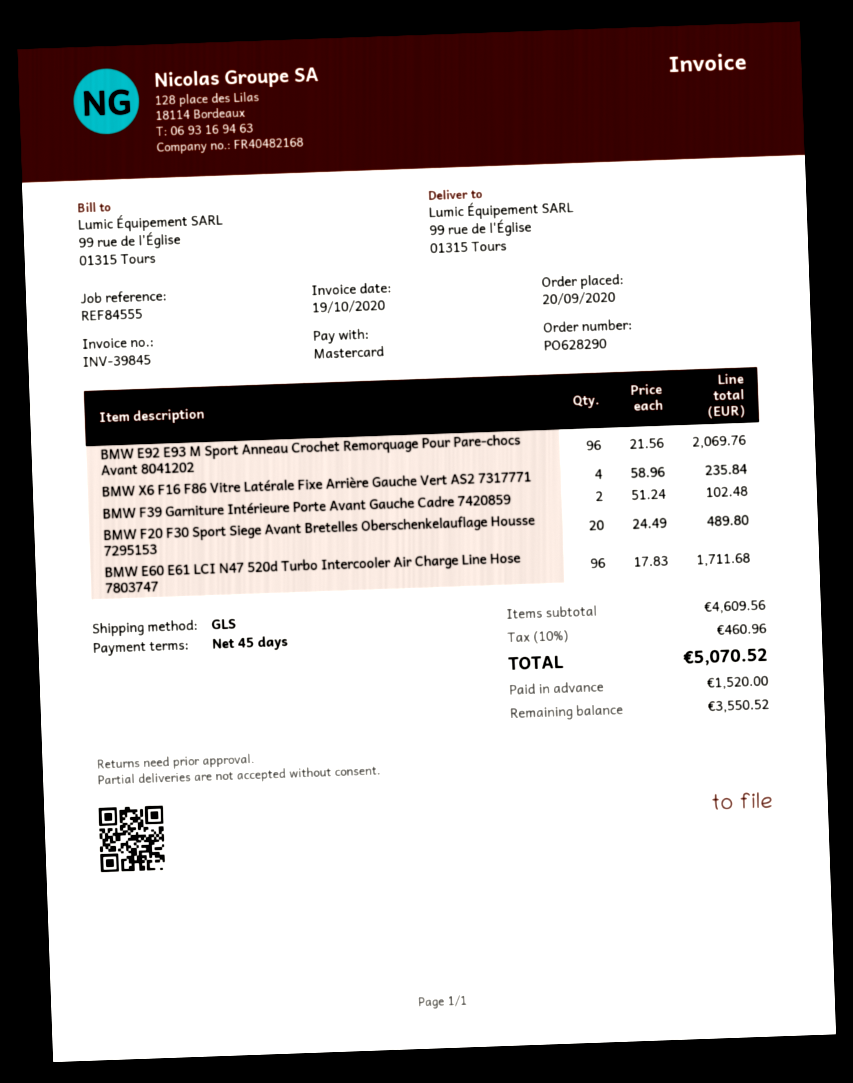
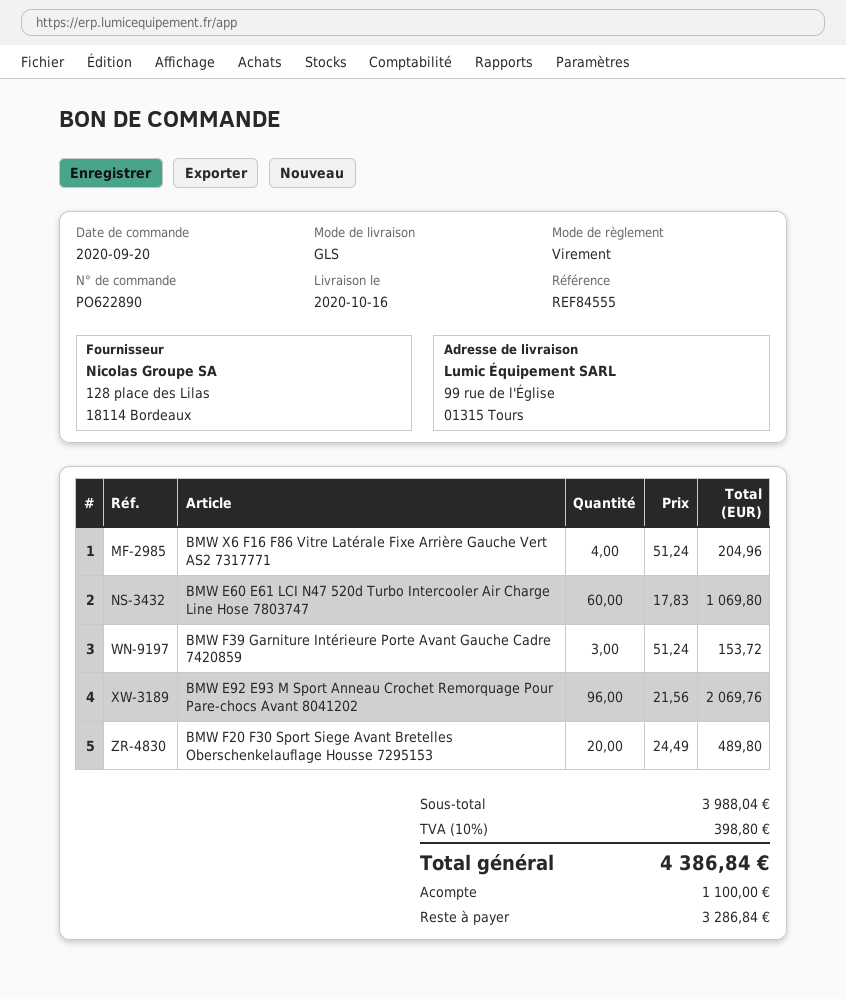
order number: PO628290 -> PO622890
payment method: Mastercard -> bank transfer
BMW X6 F16 F86 Vitre Latérale Fixe Arrière Gauche Vert AS2 7317771: 4 x 58.96 = 235.84 -> 4 x 51.24 = 204.96
BMW F39 Garniture Intérieure Porte Avant Gauche Cadre 7420859: 2 x 51.24 = 102.48 -> 3 x 51.24 = 153.72
BMW E60 E61 LCI N47 520d Turbo Intercooler Air Charge Line Hose 7803747: 96 x 17.83 = 1711.68 -> 60 x 17.83 = 1069.80
subtotal: 4609.56 -> 3988.04
tax: 10% = 460.96 -> 10% = 398.80
total: 5070.52 -> 4386.84
deposit: 1520.00 -> 1100.00
balance: 3550.52 -> 3286.84

